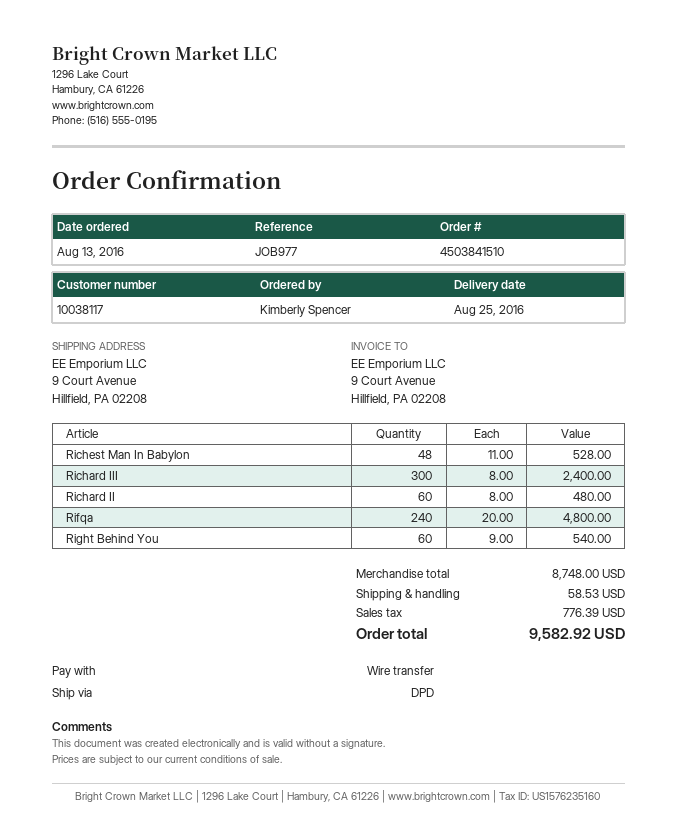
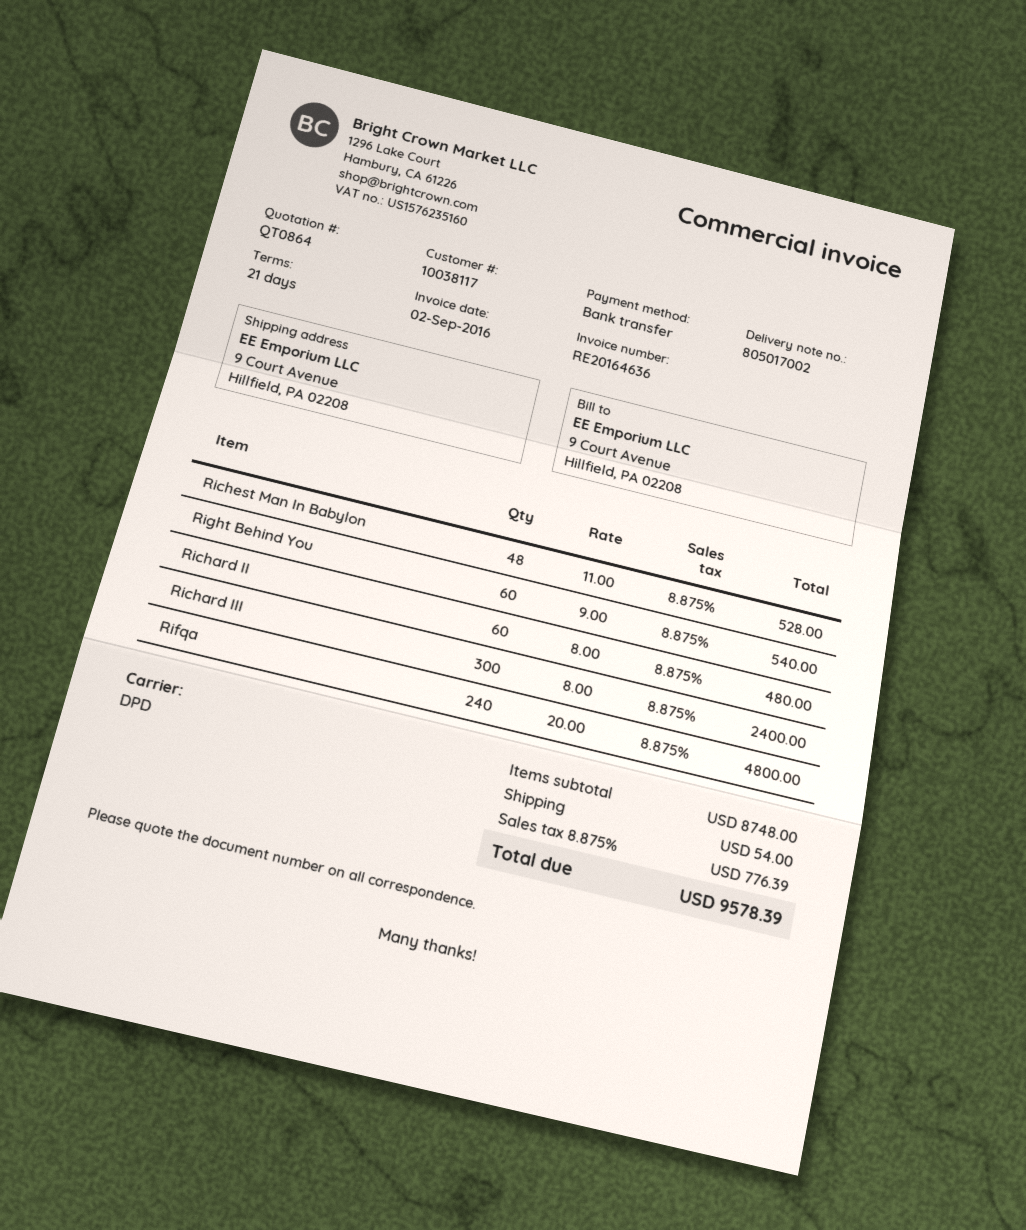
shipping: 58.53 -> 54.00
total: 9582.92 -> 9578.39

